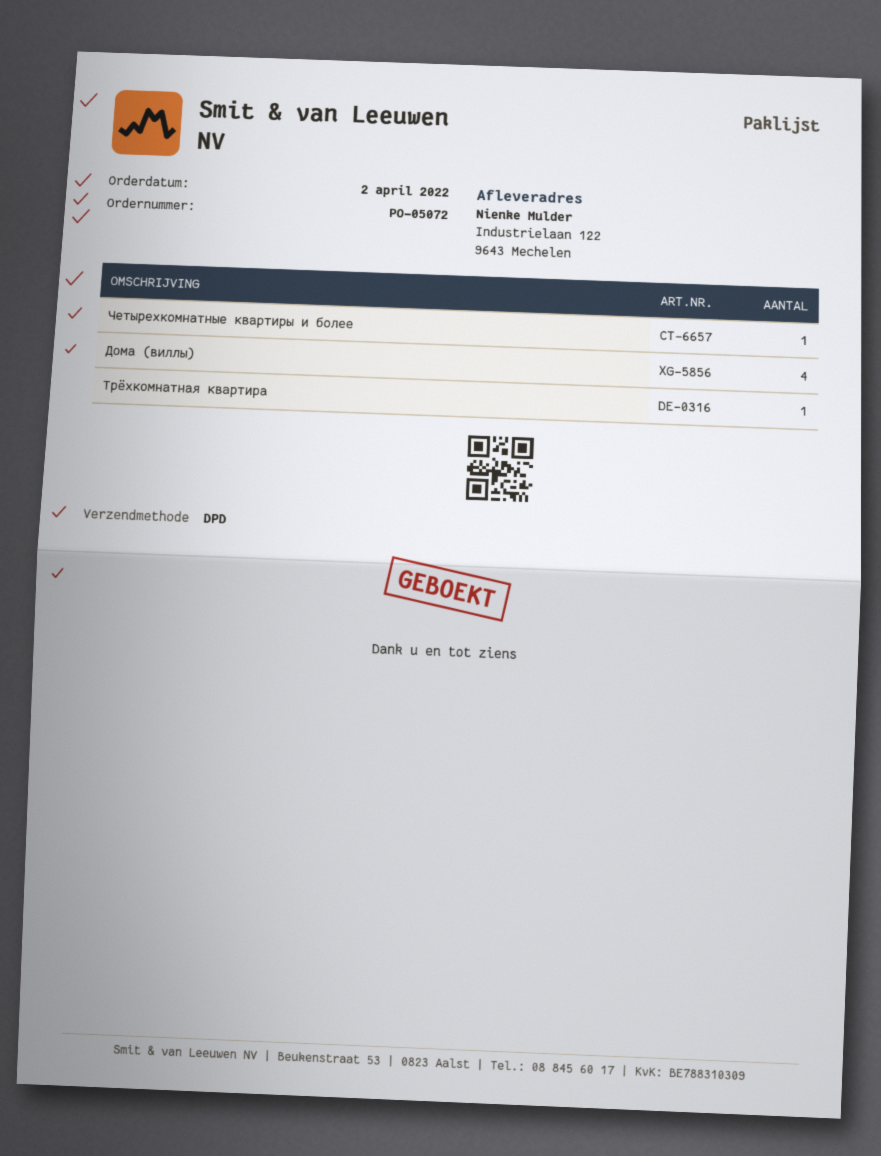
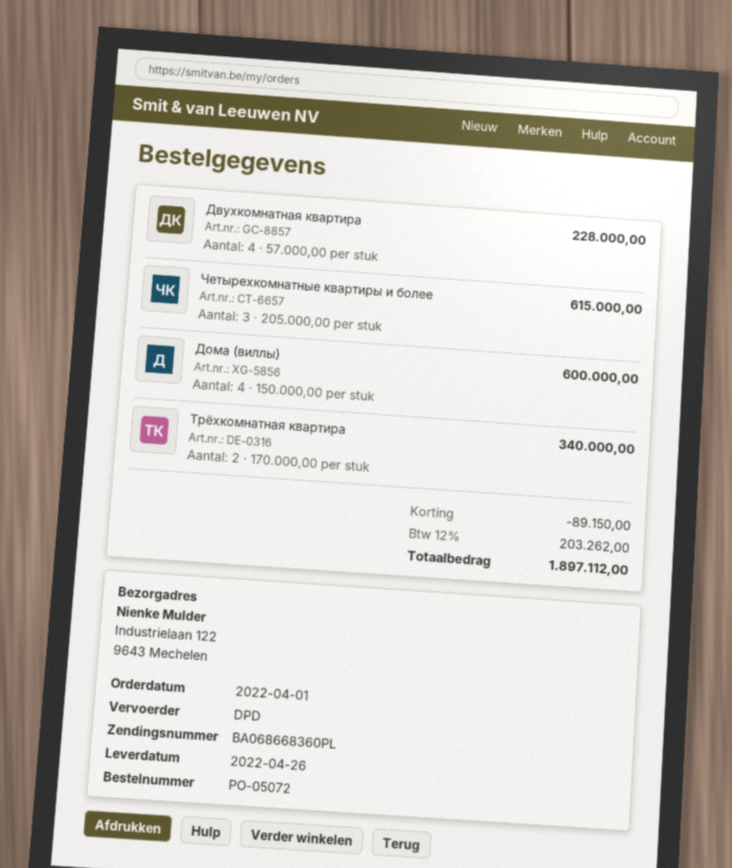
order date: 2022-04-02 -> 2022-04-01
Четырехкомнатные квартиры и более: 1 -> 3
Трёхкомнатная квартира: 1 -> 2
Двухкомнатная квартира: none -> 4

